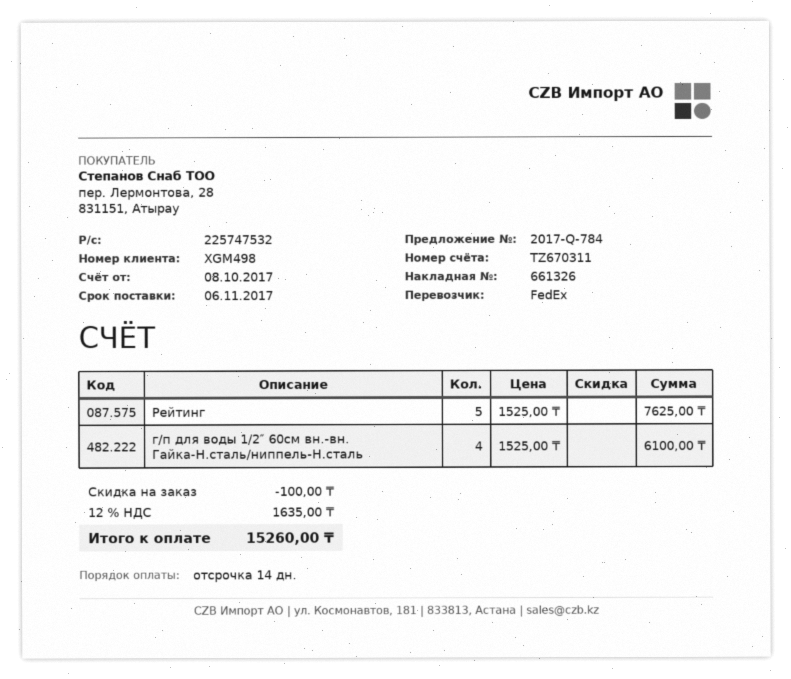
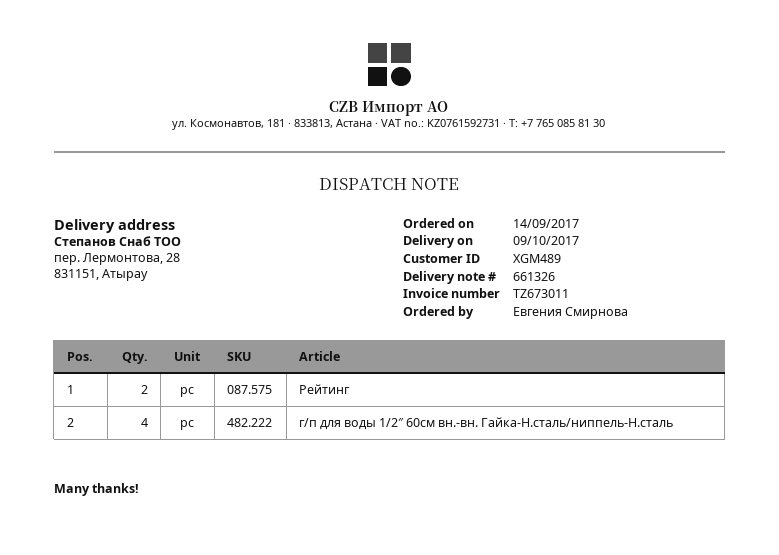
delivery date: 2017-11-06 -> 2017-10-09
invoice number: TZ670311 -> TZ673011
customer number: XGM498 -> XGM489
Рейтинг: 5 -> 2

